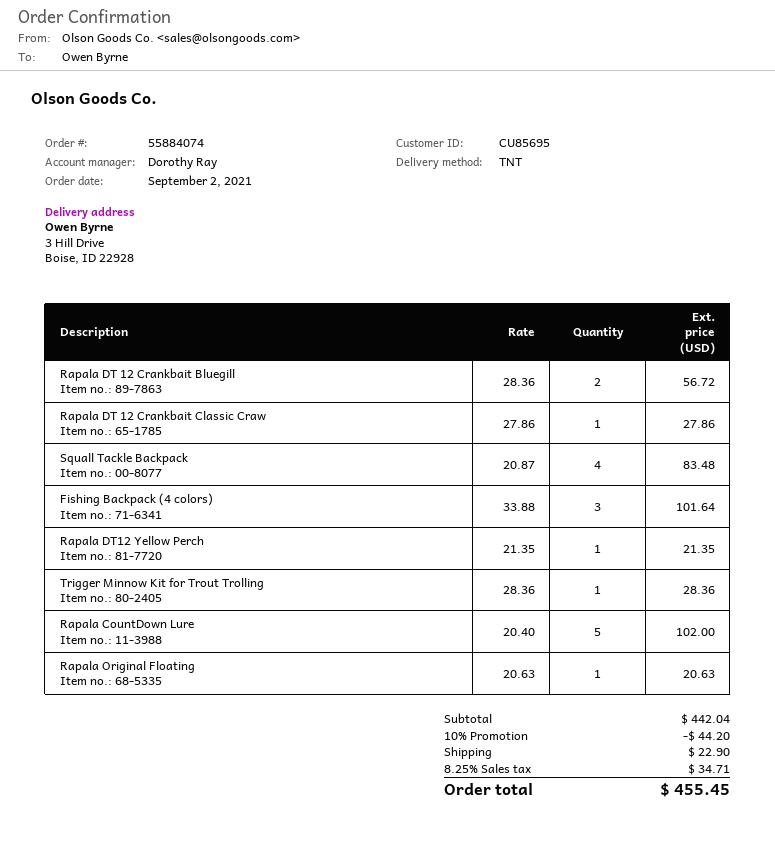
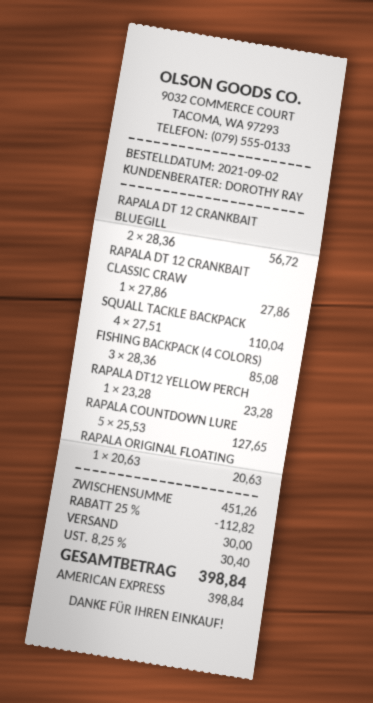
Squall Tackle Backpack: 4 x 20.87 = 83.48 -> 4 x 27.51 = 110.04
Fishing Backpack (4 colors): 3 x 33.88 = 101.64 -> 3 x 28.36 = 85.08
Rapala DT12 Yellow Perch: 1 x 21.35 = 21.35 -> 1 x 23.28 = 23.28
Trigger Minnow Kit for Trout Trolling: 1 x 28.36 = 28.36 -> none
Rapala CountDown Lure: 5 x 20.40 = 102.00 -> 5 x 25.53 = 127.65
subtotal: 442.04 -> 451.26
discount: 10% = 44.20 -> 25% = 112.82
shipping: 22.90 -> 30.00
tax: 8.25% = 34.71 -> 8.25% = 30.40
total: 455.45 -> 398.84

